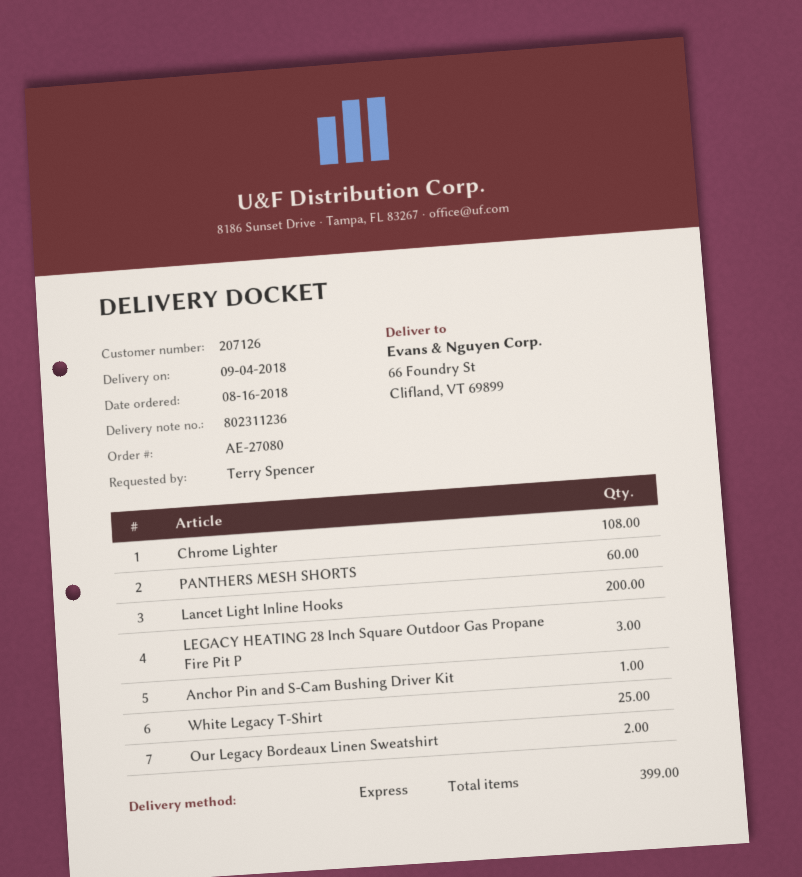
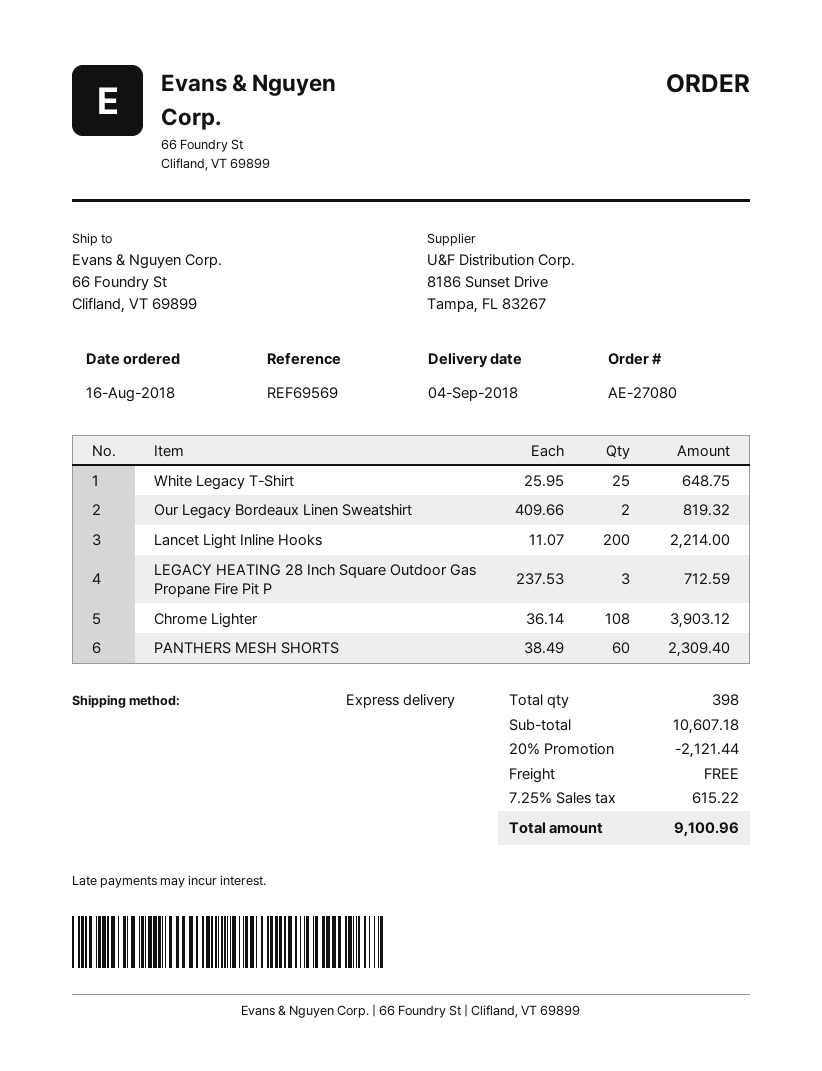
Anchor Pin and S-Cam Bushing Driver Kit: 1 -> none
total quantity: 399 -> 398

